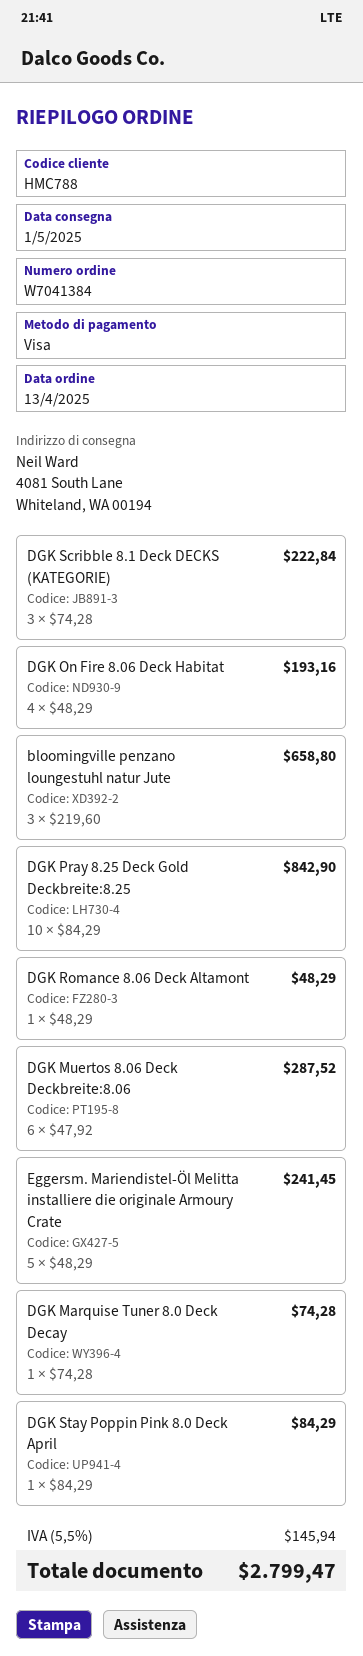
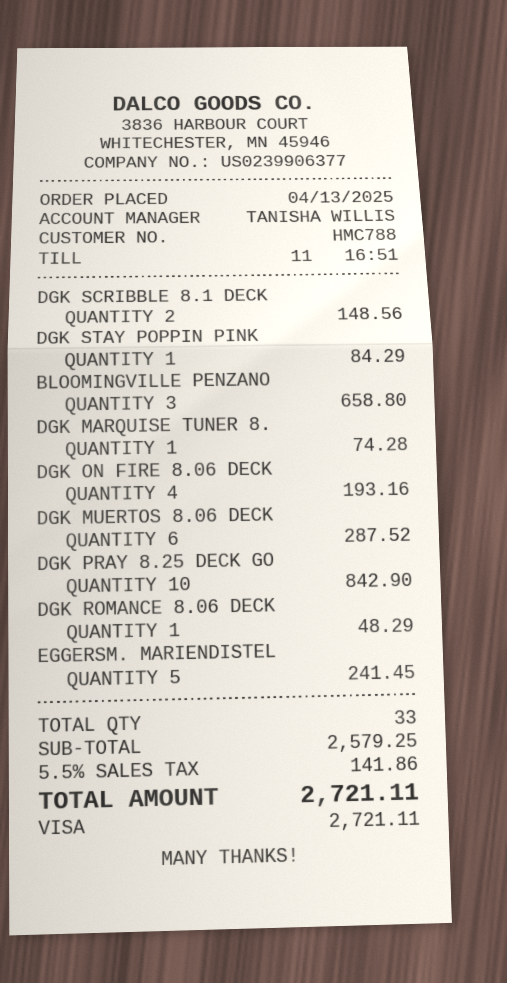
DGK Scribble 8.1 Deck DECKS (KATEGORIE): 3 for 222.84 -> 2 for 148.56
tax: 5.5% = 145.94 -> 5.5% = 141.86
total: 2799.47 -> 2721.11

